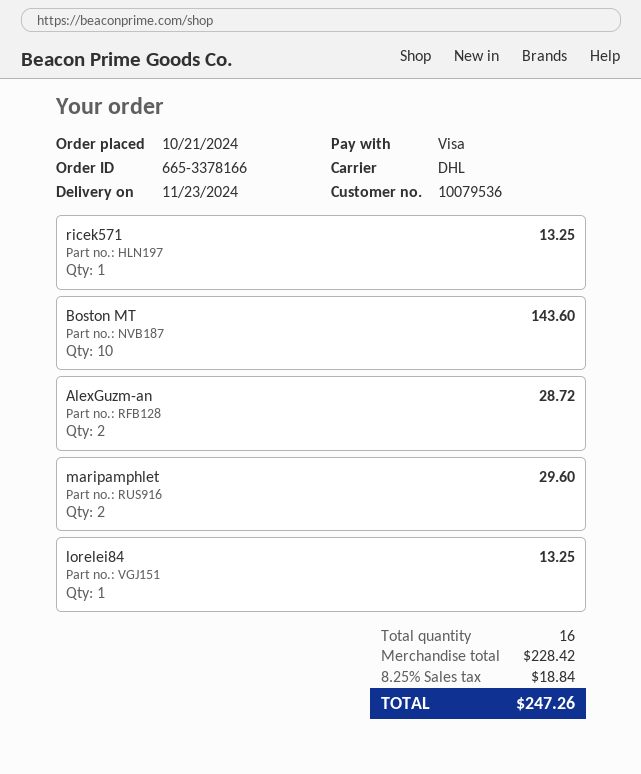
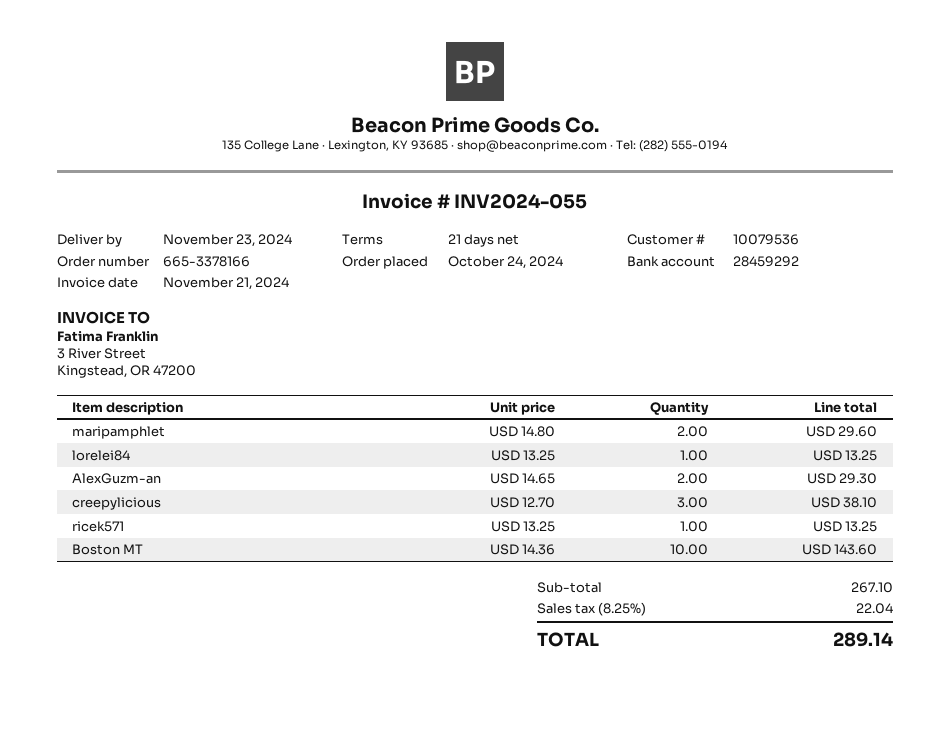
order date: 2024-10-21 -> 2024-10-24
AlexGuzm-an: 2 for 28.72 -> 2 for 29.30
creepylicious: none -> 3 for 38.10
subtotal: 228.42 -> 267.10
tax: 8.25% = 18.84 -> 8.25% = 22.04
total: 247.26 -> 289.14

